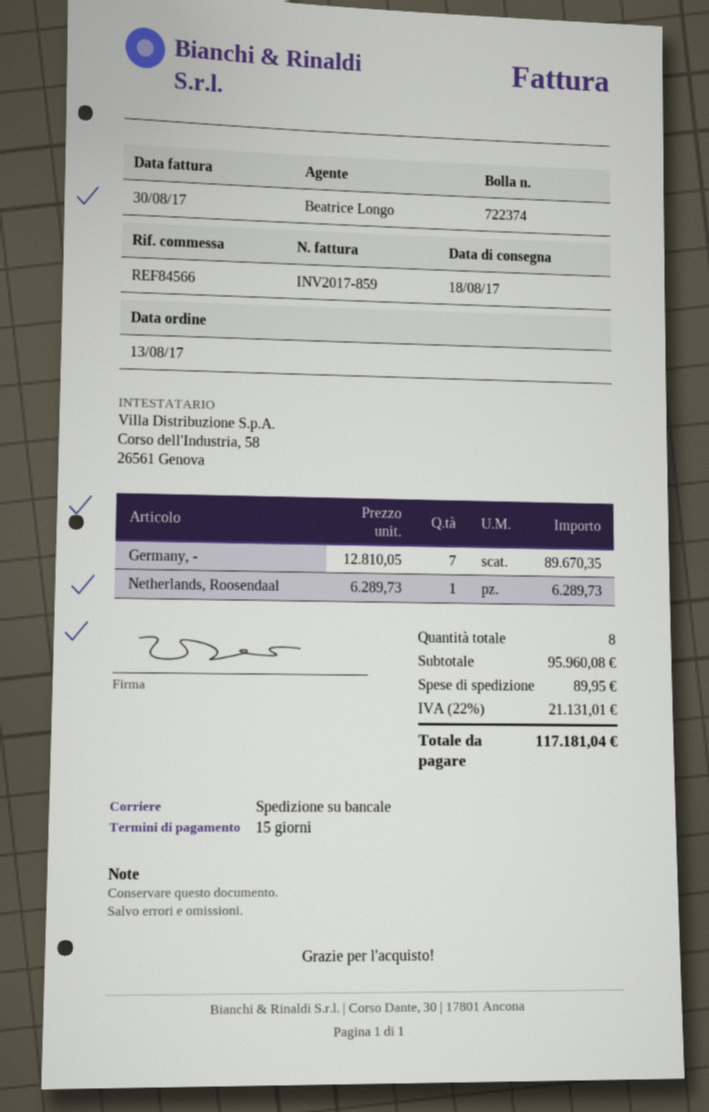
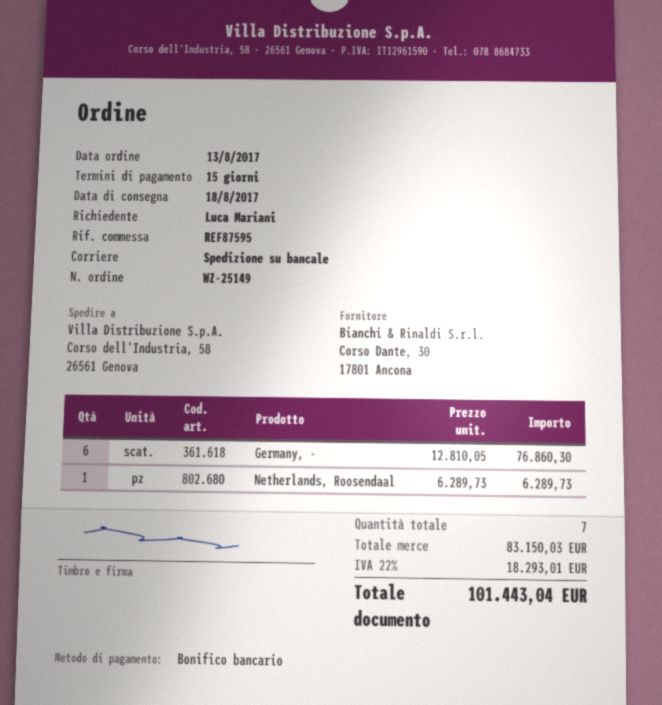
reference: REF84566 -> REF87595
Germany, -: 7 x 12810.05 = 89670.35 -> 6 x 12810.05 = 76860.30
total quantity: 8 -> 7
subtotal: 95960.08 -> 83150.03
shipping: 89.95 -> none
tax: 22% = 21131.01 -> 22% = 18293.01
total: 117181.04 -> 101443.04

